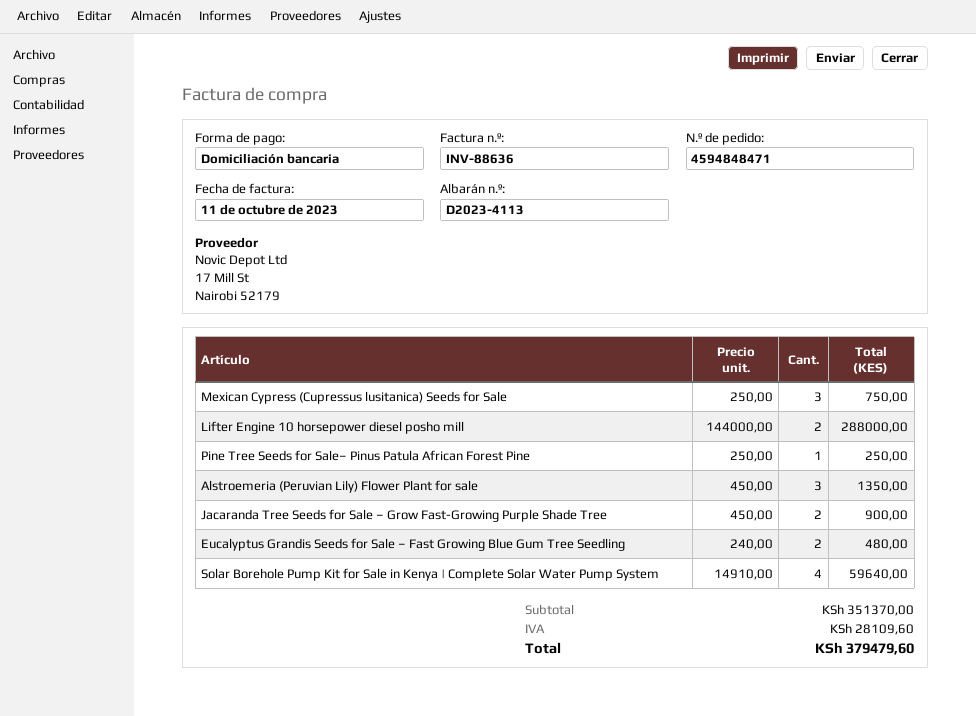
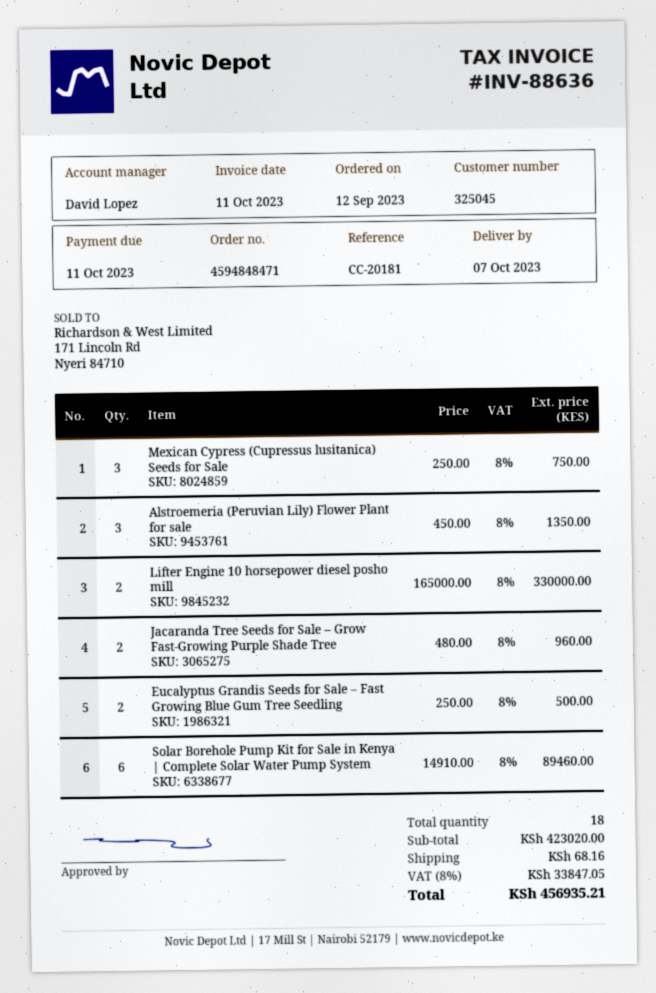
Lifter Engine 10 horsepower diesel posho mill: 2 x 144000.00 = 288000.00 -> 2 x 165000.00 = 330000.00
Pine Tree Seeds for Sale– Pinus Patula African Forest Pine: 1 x 250.00 = 250.00 -> none
Jacaranda Tree Seeds for Sale – Grow Fast-Growing Purple Shade Tree: 2 x 450.00 = 900.00 -> 2 x 480.00 = 960.00
Eucalyptus Grandis Seeds for Sale – Fast Growing Blue Gum Tree Seedling: 2 x 240.00 = 480.00 -> 2 x 250.00 = 500.00
Solar Borehole Pump Kit for Sale in Kenya | Complete Solar Water Pump System: 4 x 14910.00 = 59640.00 -> 6 x 14910.00 = 89460.00
subtotal: 351370.00 -> 423020.00
shipping: none -> 68.16
tax: 28109.60 -> 33847.05
total: 379479.60 -> 456935.21

